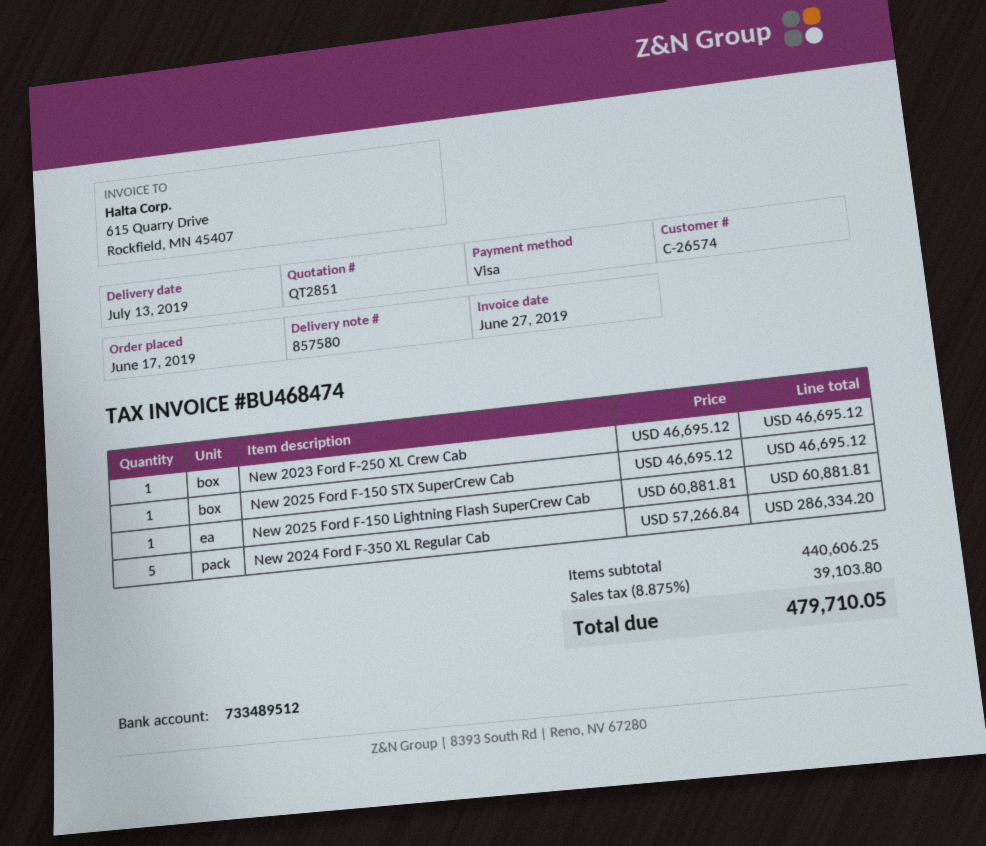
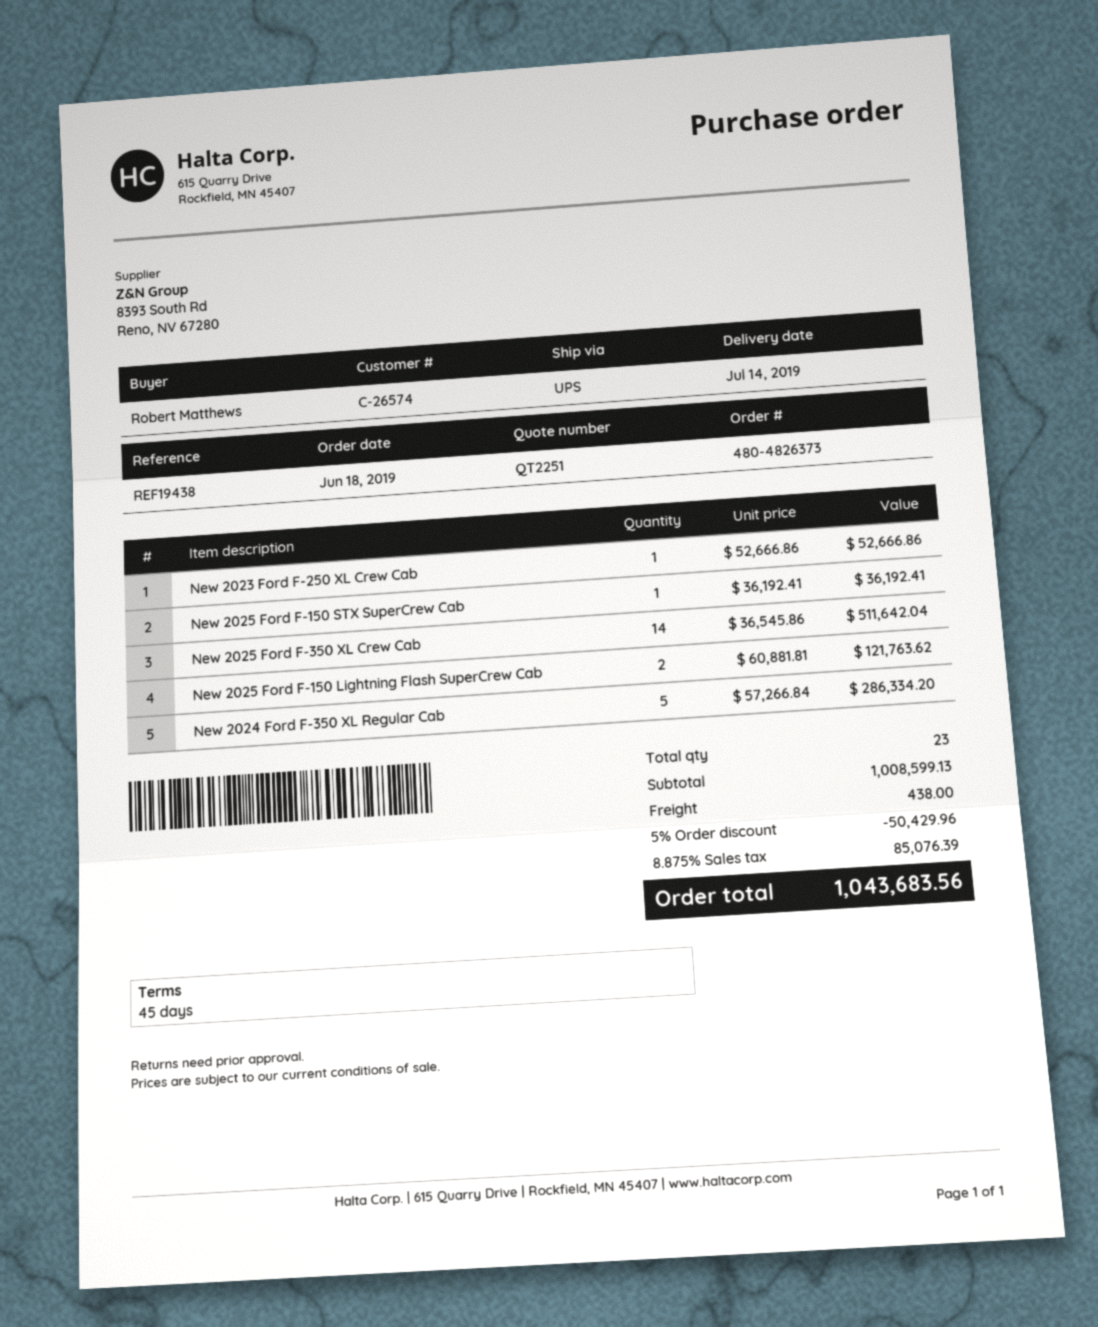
quote number: QT2851 -> QT2251
order date: 2019-06-17 -> 2019-06-18
delivery date: 2019-07-13 -> 2019-07-14
New 2023 Ford F-250 XL Crew Cab: 1 x 46695.12 = 46695.12 -> 1 x 52666.86 = 52666.86
New 2025 Ford F-150 STX SuperCrew Cab: 1 x 46695.12 = 46695.12 -> 1 x 36192.41 = 36192.41
New 2025 Ford F-150 Lightning Flash SuperCrew Cab: 1 x 60881.81 = 60881.81 -> 2 x 60881.81 = 121763.62
New 2025 Ford F-350 XL Crew Cab: none -> 14 x 36545.86 = 511642.04
subtotal: 440606.25 -> 1008599.13
discount: none -> 5% = 50429.96
shipping: none -> 438.00
tax: 8.875% = 39103.80 -> 8.875% = 85076.39
total: 479710.05 -> 1043683.56

